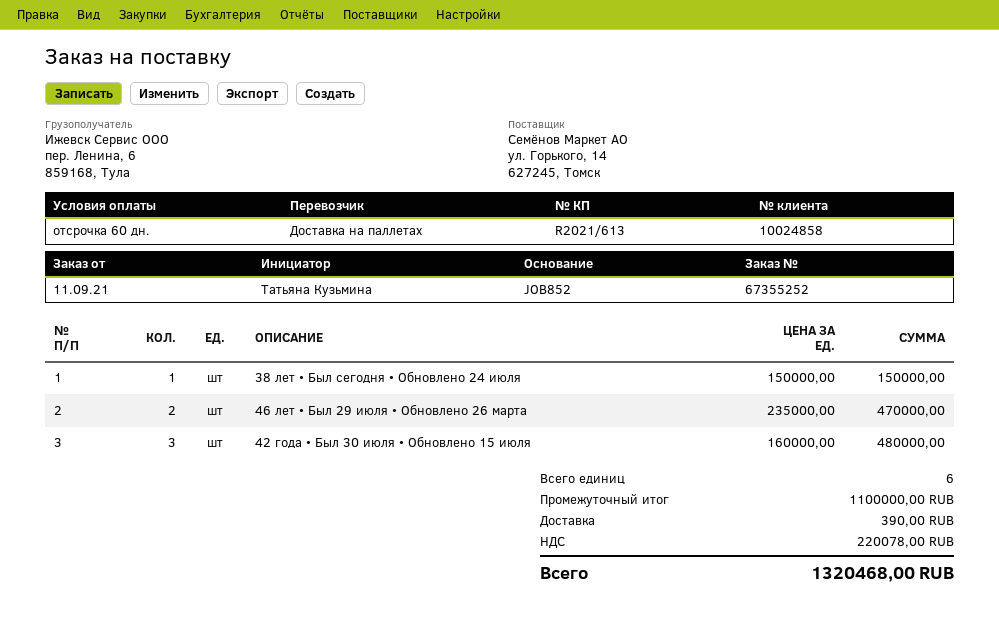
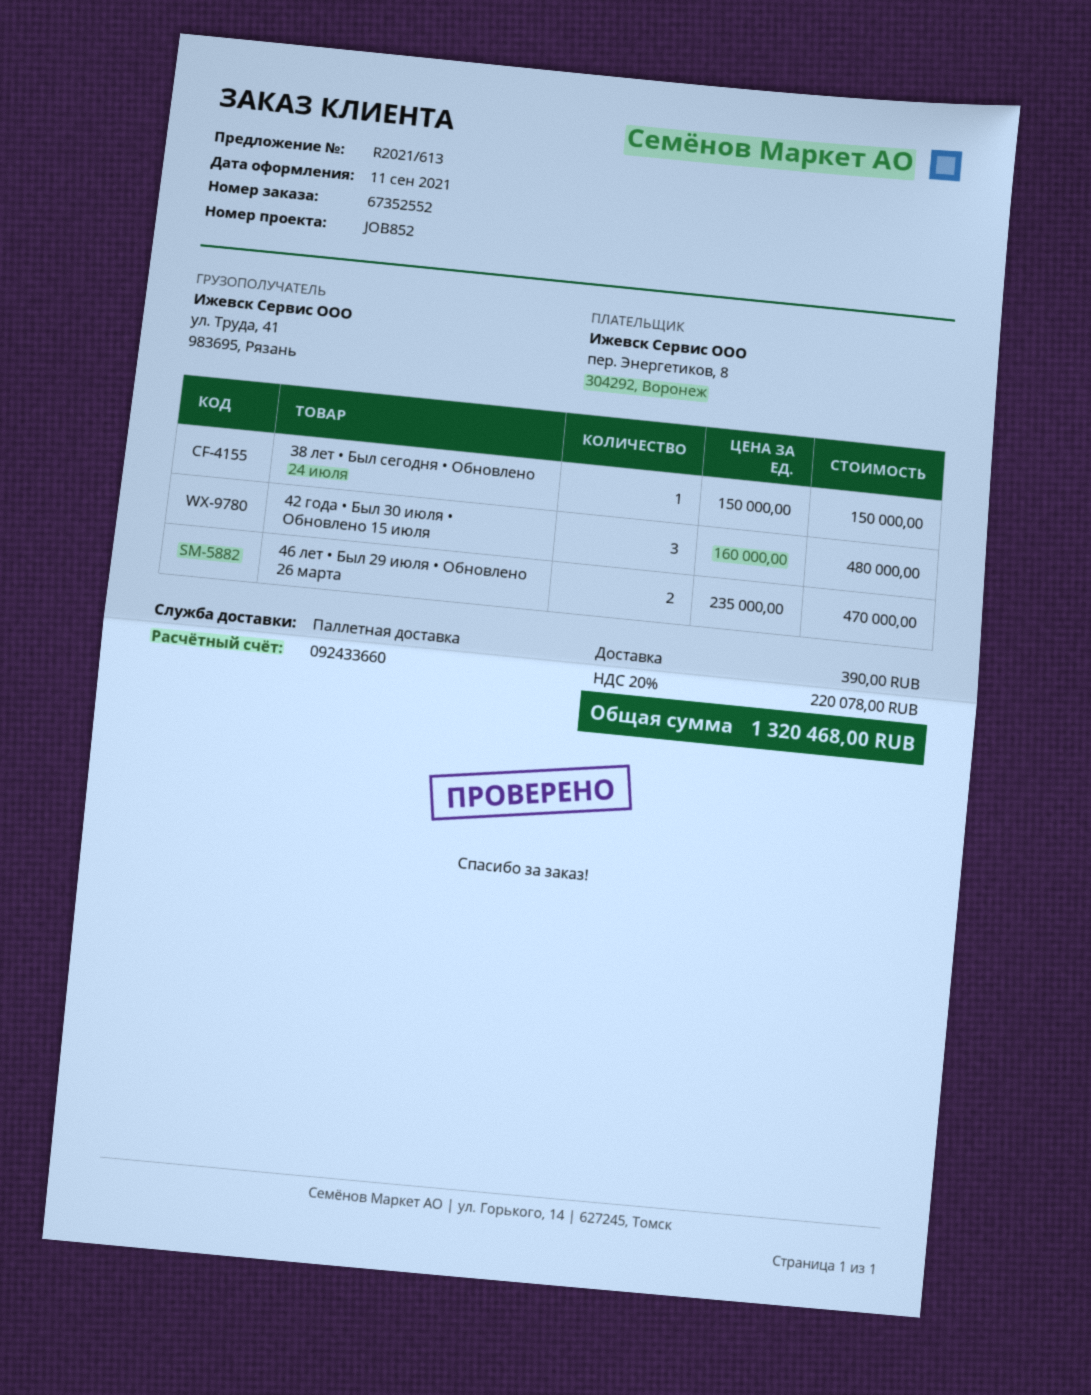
order number: 67355252 -> 67352552
ship to: пер. Ленина, 6, 859168, Тула -> ул. Труда, 41, 983695, Рязань

